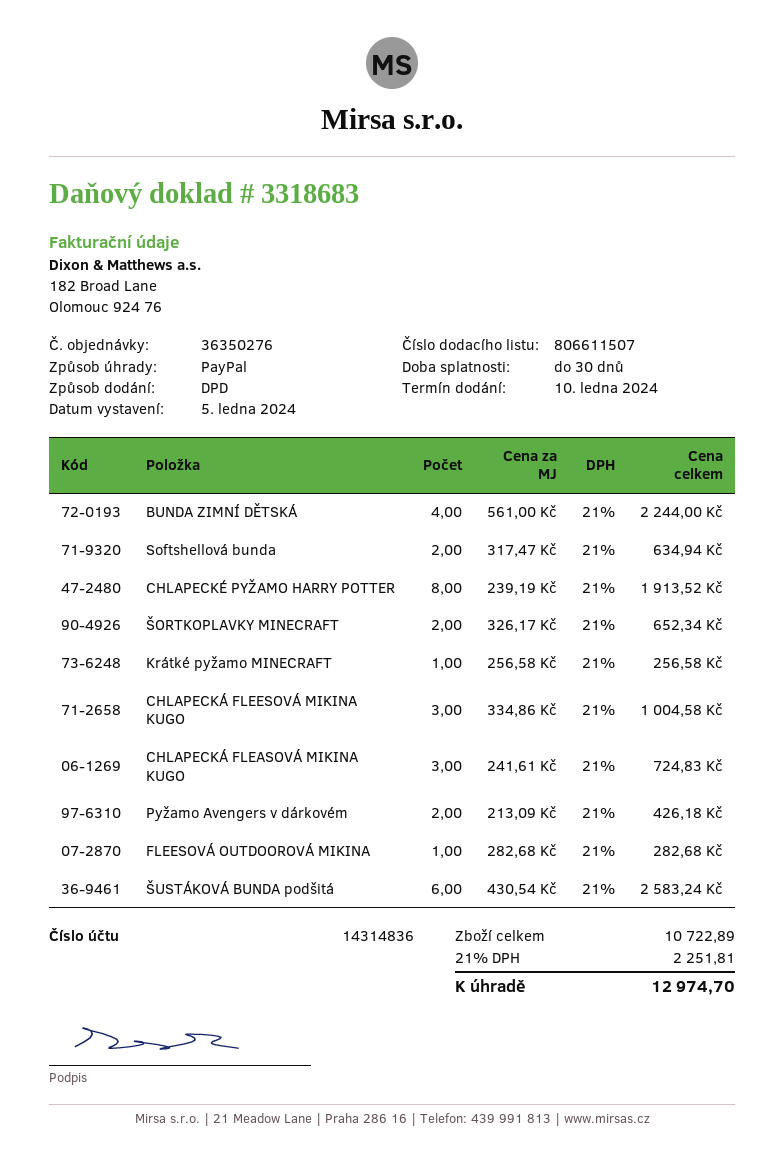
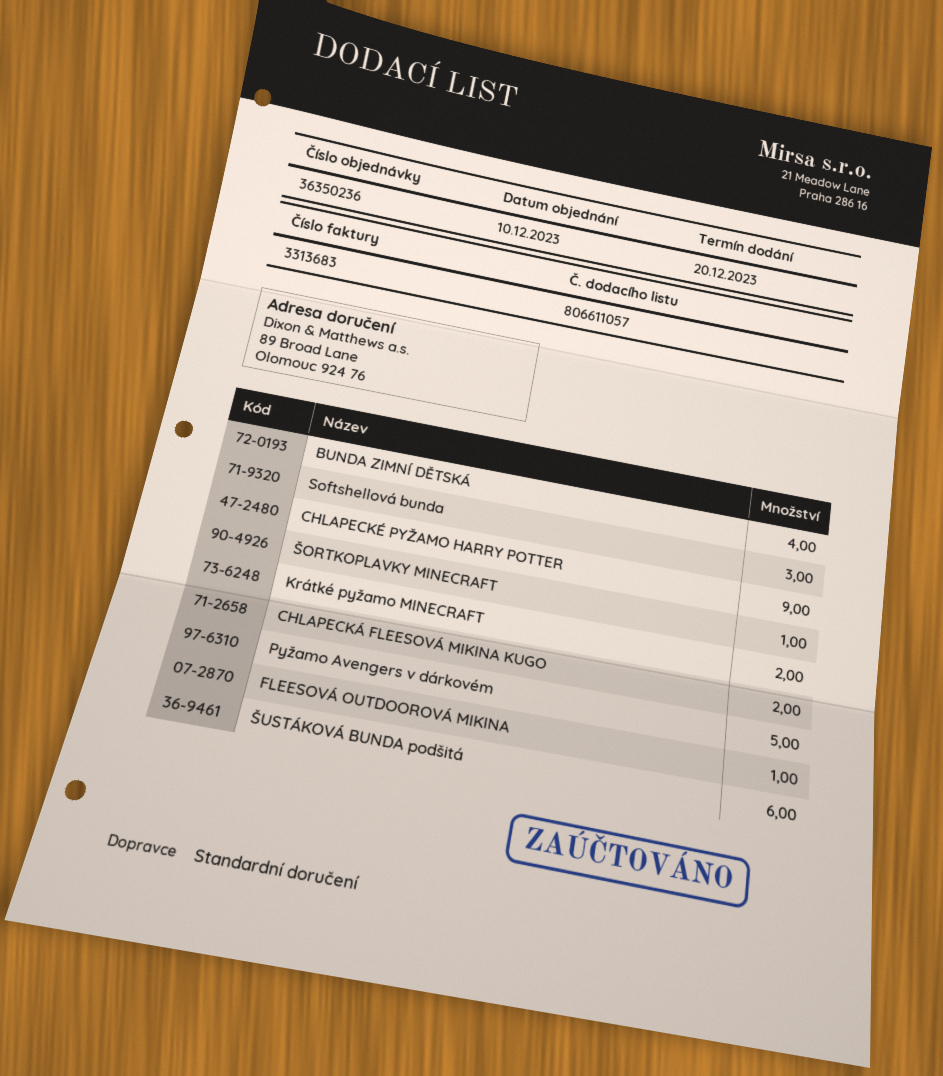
order number: 36350276 -> 36350236
delivery note number: 806611507 -> 806611057
delivery date: 2024-01-10 -> 2023-12-20
invoice number: 3318683 -> 3313683
shipping method: DPD -> standard
Softshellová bunda: 2 -> 3
CHLAPECKÉ PYŽAMO HARRY POTTER: 8 -> 9
ŠORTKOPLAVKY MINECRAFT: 2 -> 1
Krátké pyžamo MINECRAFT: 1 -> 2
CHLAPECKÁ FLEESOVÁ MIKINA KUGO: 3 -> 2
CHLAPECKÁ FLEASOVÁ MIKINA KUGO: 3 -> none
Pyžamo Avengers v dárkovém: 2 -> 5

